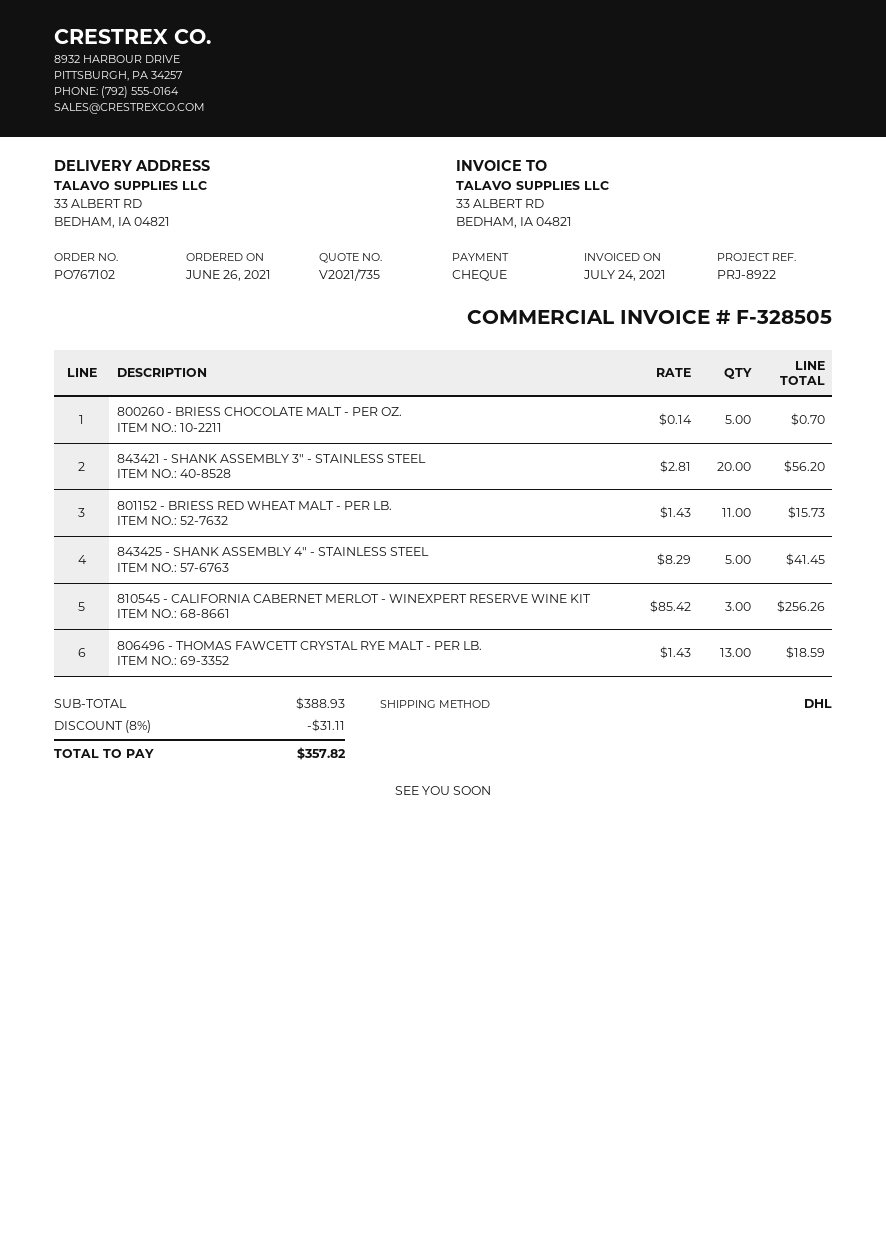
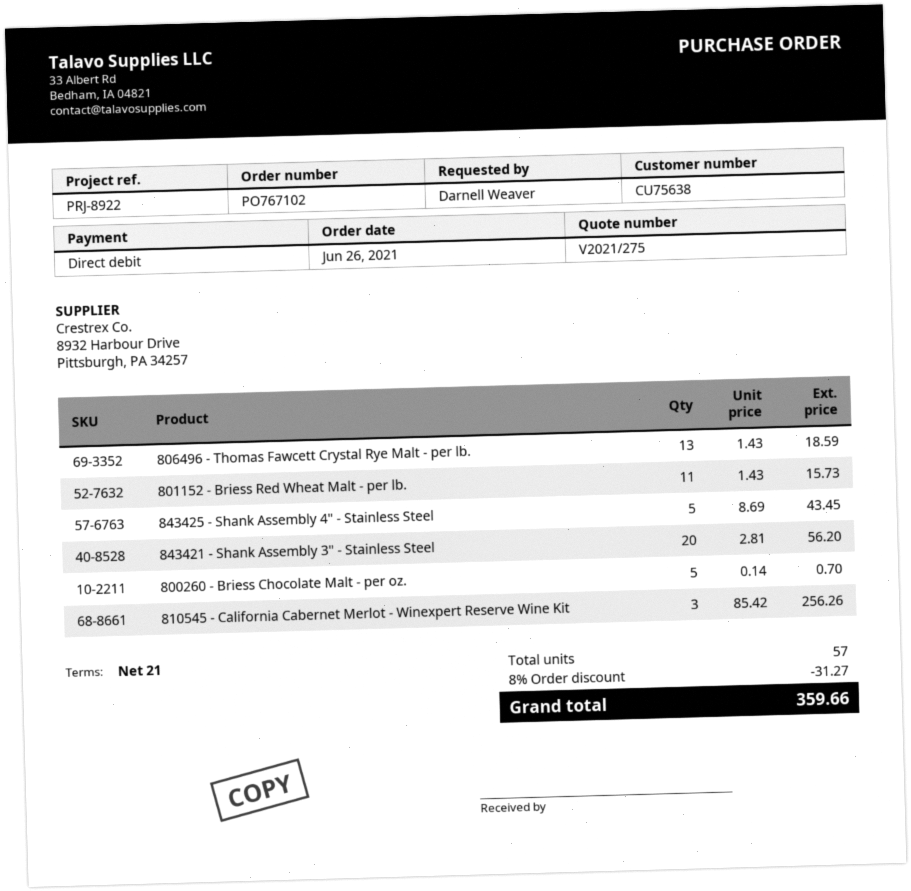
quote number: V2021/735 -> V2021/275
payment method: cheque -> direct debit
843425 - SHANK ASSEMBLY 4" - STAINLESS STEEL: 5 x 8.29 = 41.45 -> 5 x 8.69 = 43.45
discount: 8% = 31.11 -> 8% = 31.27
total: 357.82 -> 359.66

